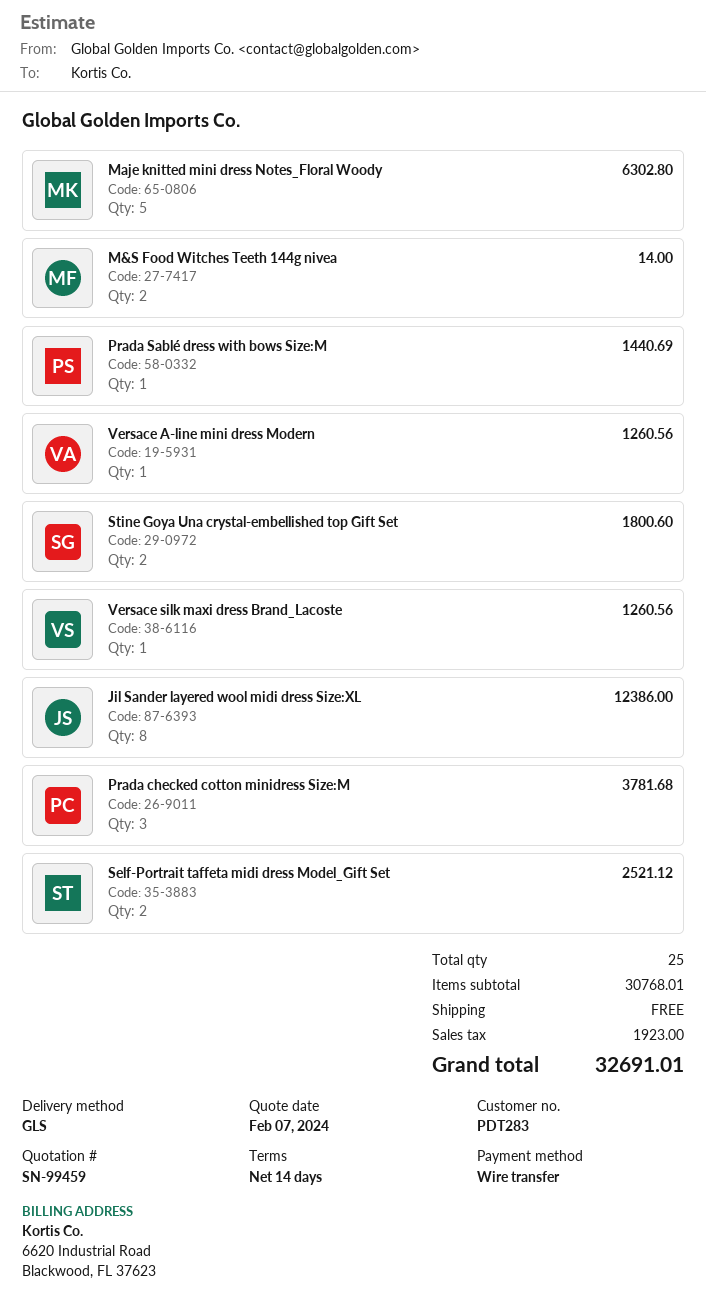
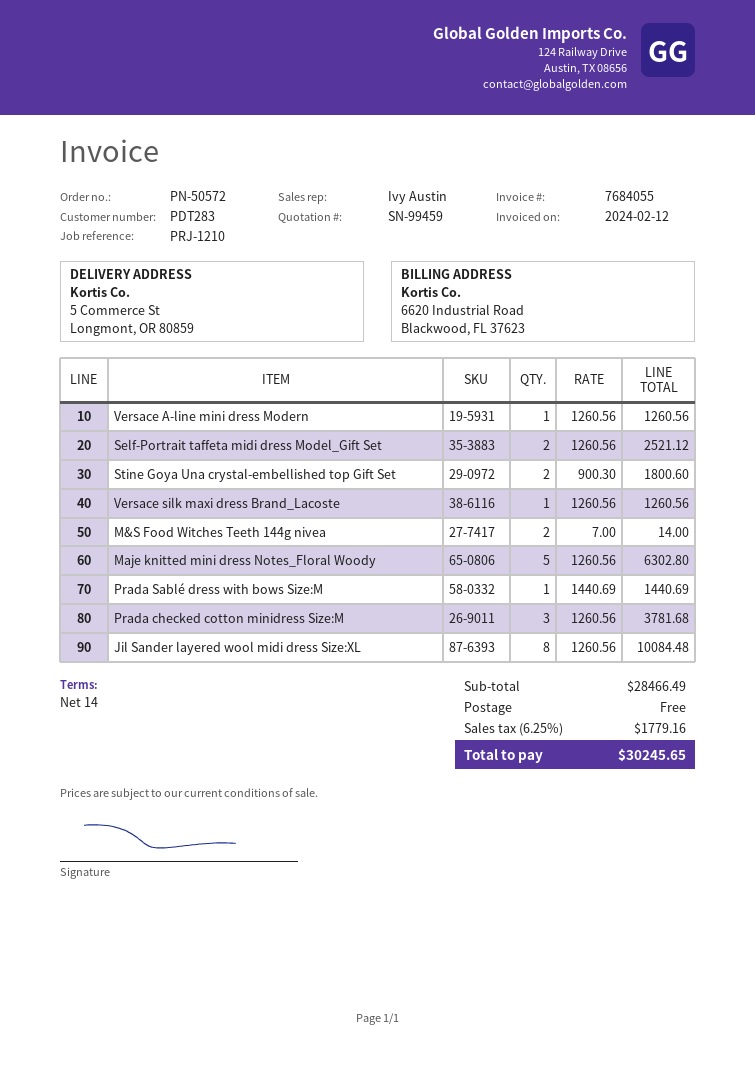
Jil Sander layered wool midi dress Size:XL: 8 for 12386.00 -> 8 for 10084.48
subtotal: 30768.01 -> 28466.49
tax: 1923.00 -> 1779.16
total: 32691.01 -> 30245.65

